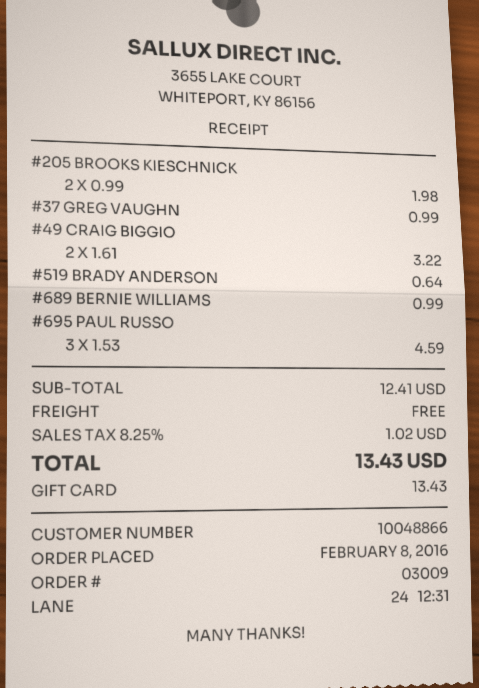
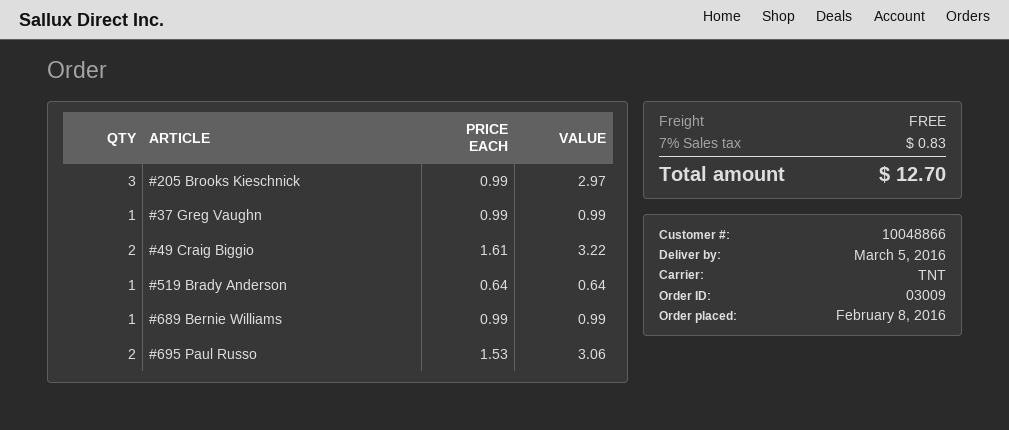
#205 BROOKS KIESCHNICK: 2 x 0.99 = 1.98 -> 3 x 0.99 = 2.97
#695 PAUL RUSSO: 3 x 1.53 = 4.59 -> 2 x 1.53 = 3.06
tax: 8.25% = 1.02 -> 7% = 0.83
total: 13.43 -> 12.70

